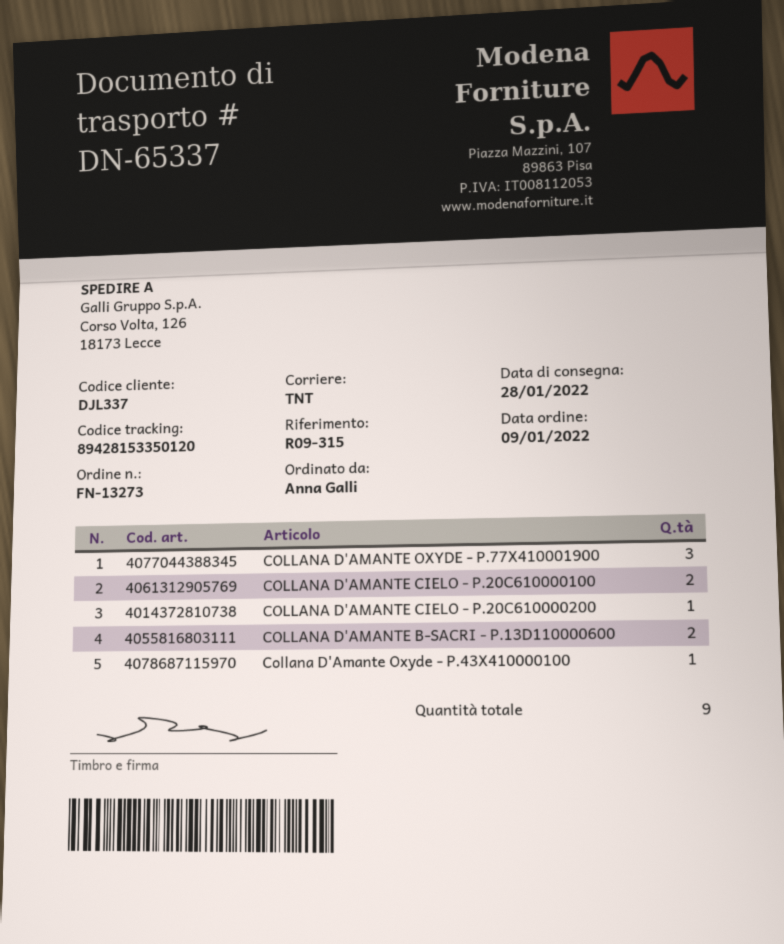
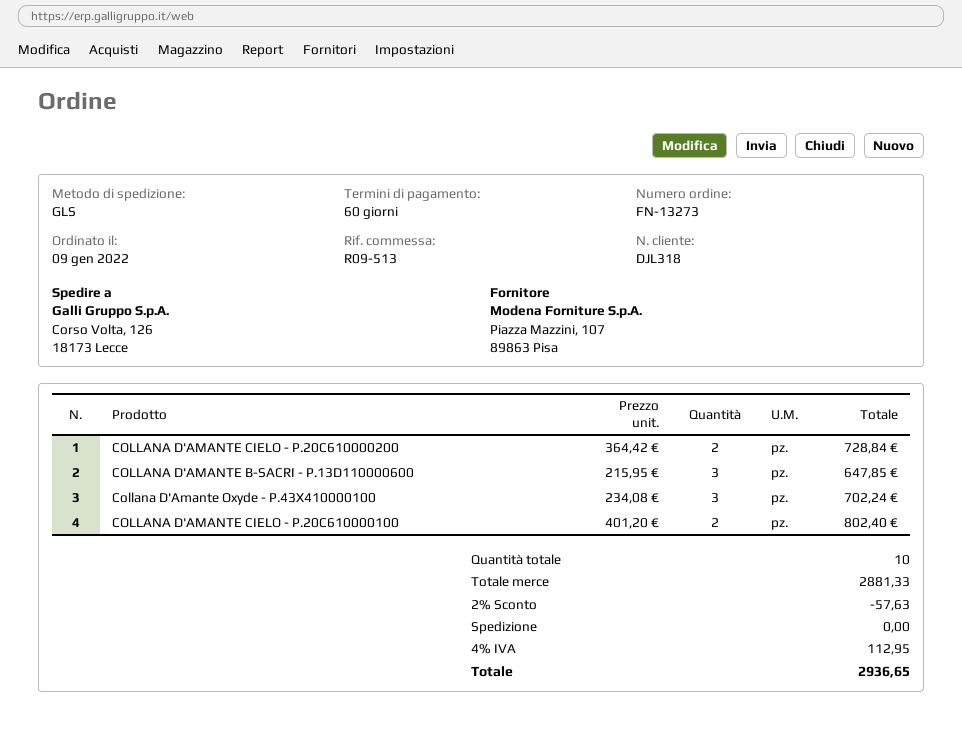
customer number: DJL337 -> DJL318
reference: R09-315 -> R09-513
shipping method: TNT -> GLS
COLLANA D'AMANTE OXYDE - P.77X410001900: 3 -> none
COLLANA D'AMANTE CIELO - P.20C610000200: 1 -> 2
COLLANA D'AMANTE B-SACRI - P.13D110000600: 2 -> 3
Collana D'Amante Oxyde - P.43X410000100: 1 -> 3
total quantity: 9 -> 10

